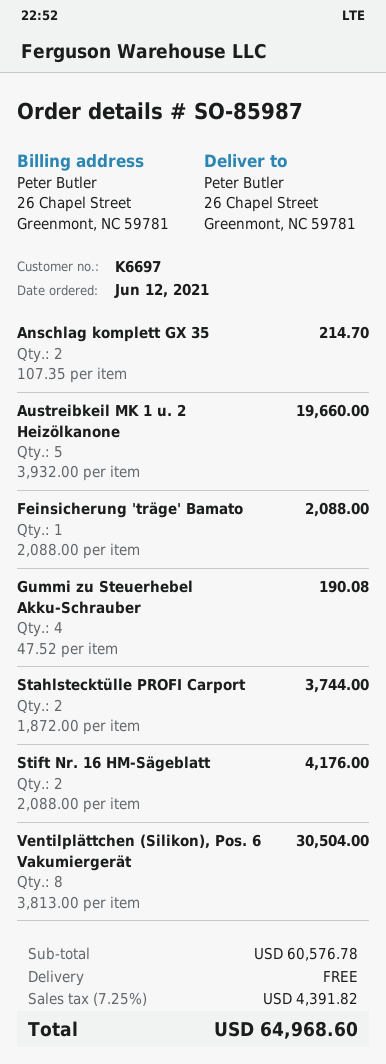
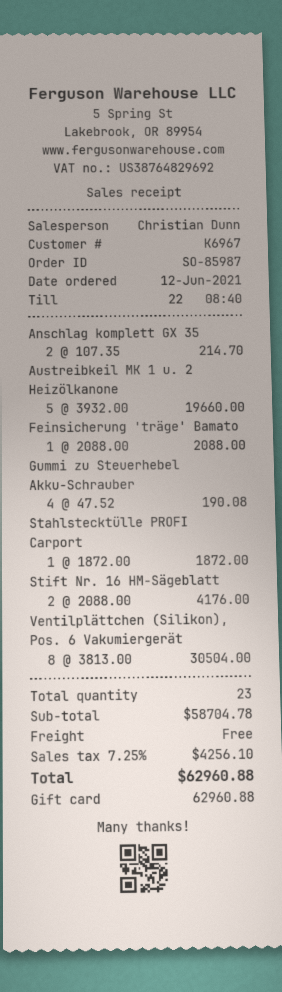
customer number: K6697 -> K6967
Stahlstecktülle PROFI Carport: 2 x 1872.00 = 3744.00 -> 1 x 1872.00 = 1872.00
subtotal: 60576.78 -> 58704.78
tax: 7.25% = 4391.82 -> 7.25% = 4256.10
total: 64968.60 -> 62960.88

